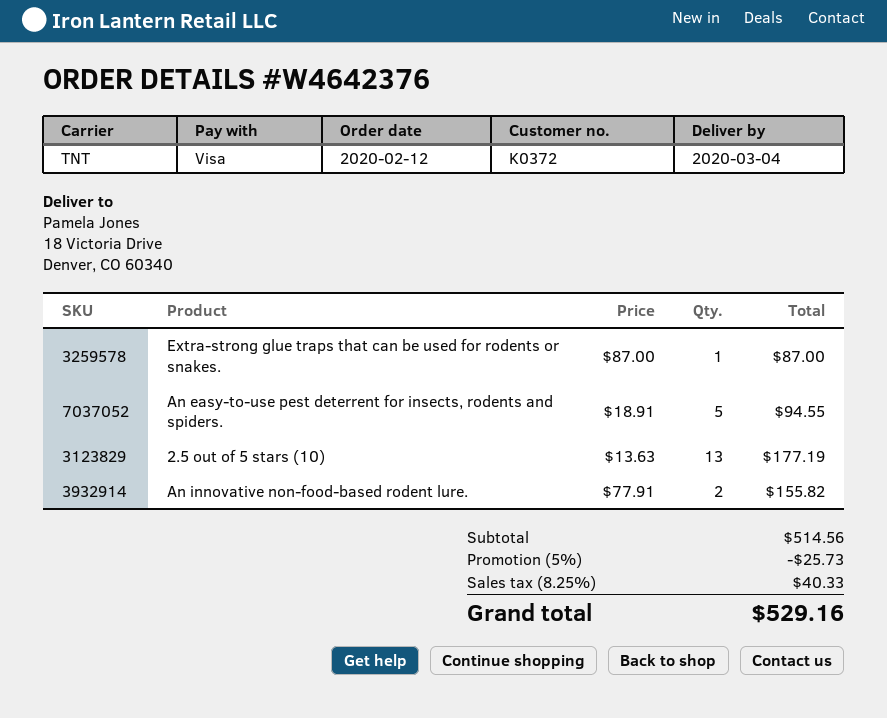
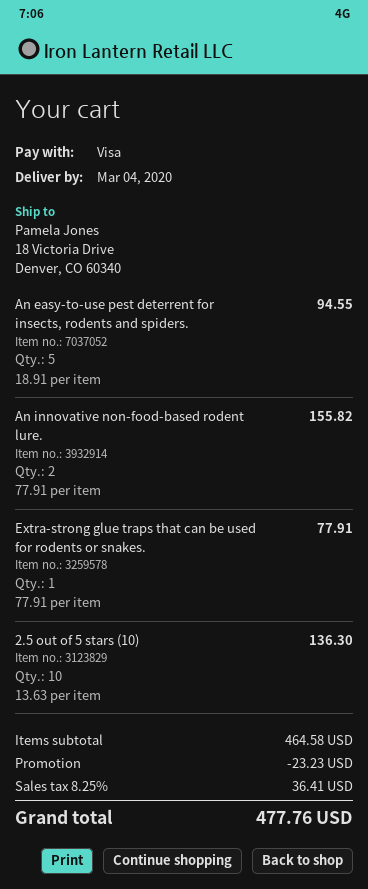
Extra-strong glue traps that can be used for rodents or snakes.: 1 x 87.00 = 87.00 -> 1 x 77.91 = 77.91
2.5 out of 5 stars (10): 13 x 13.63 = 177.19 -> 10 x 13.63 = 136.30
subtotal: 514.56 -> 464.58
discount: 25.73 -> 23.23
tax: 8.25% = 40.33 -> 8.25% = 36.41
total: 529.16 -> 477.76

